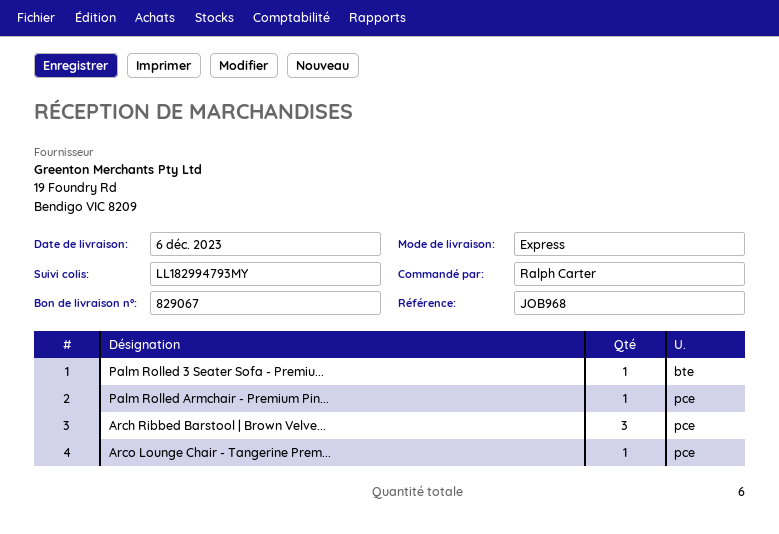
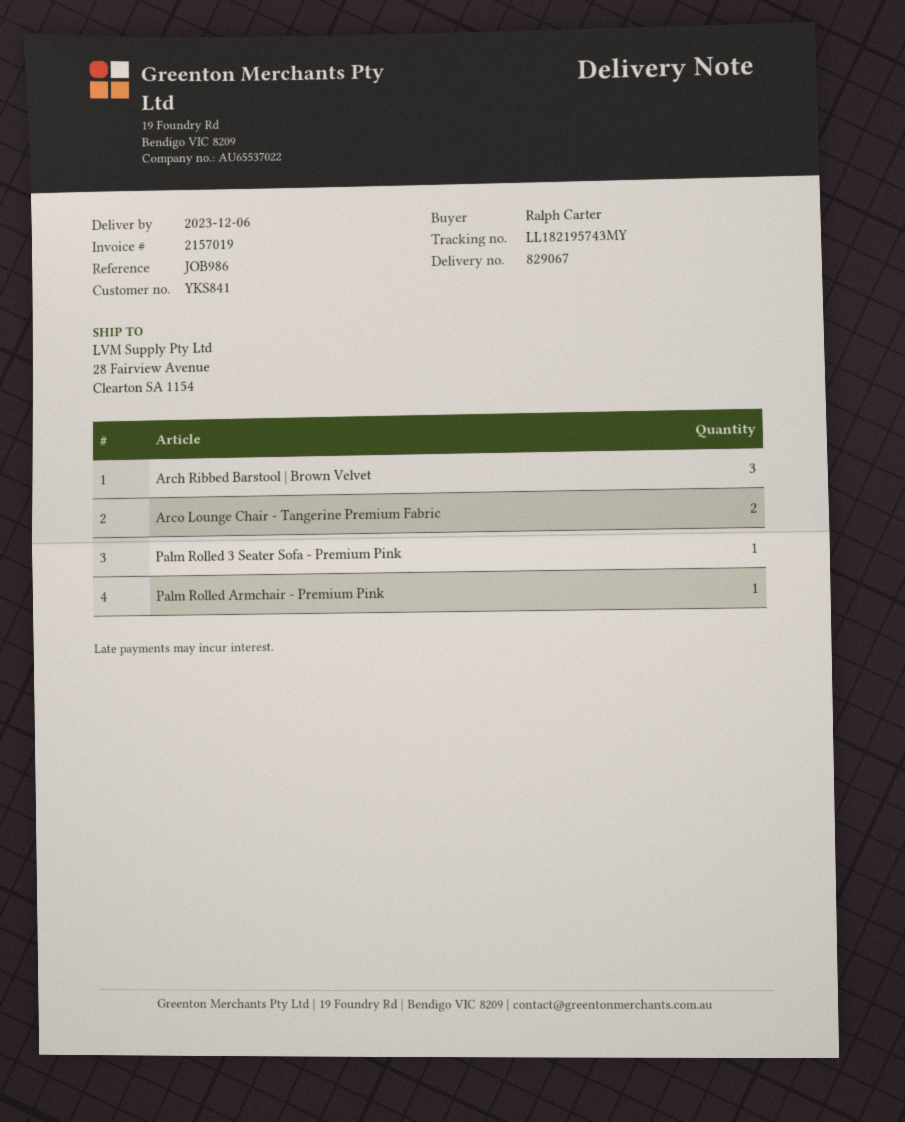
reference: JOB968 -> JOB986
tracking number: LL182994793MY -> LL182195743MY
Arco Lounge Chair - Tangerine Prem...: 1 -> 2

